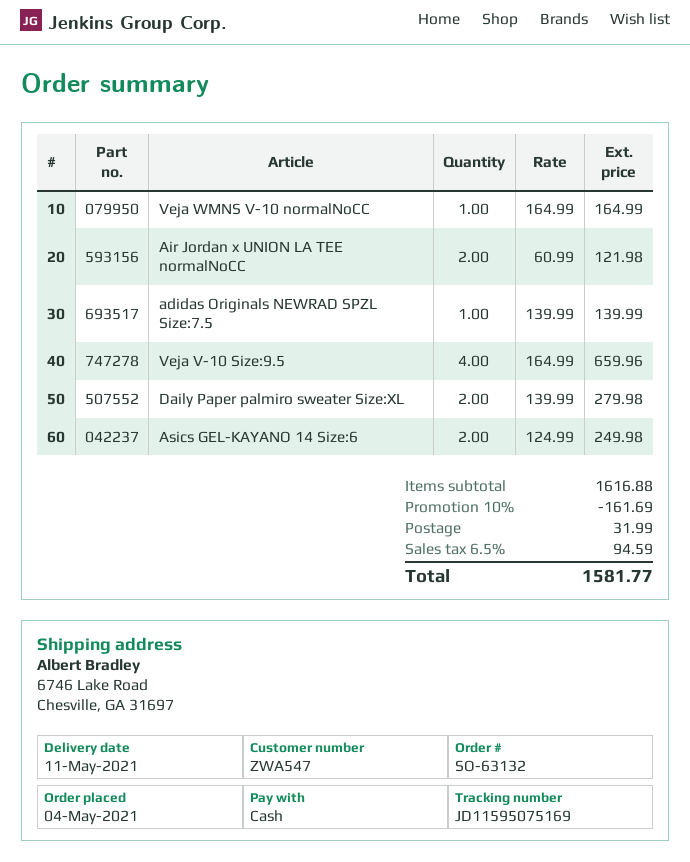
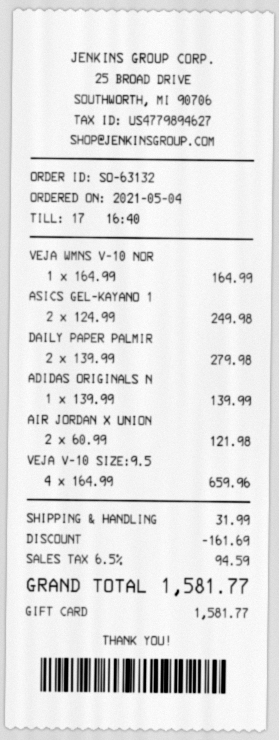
payment method: cash -> gift card

